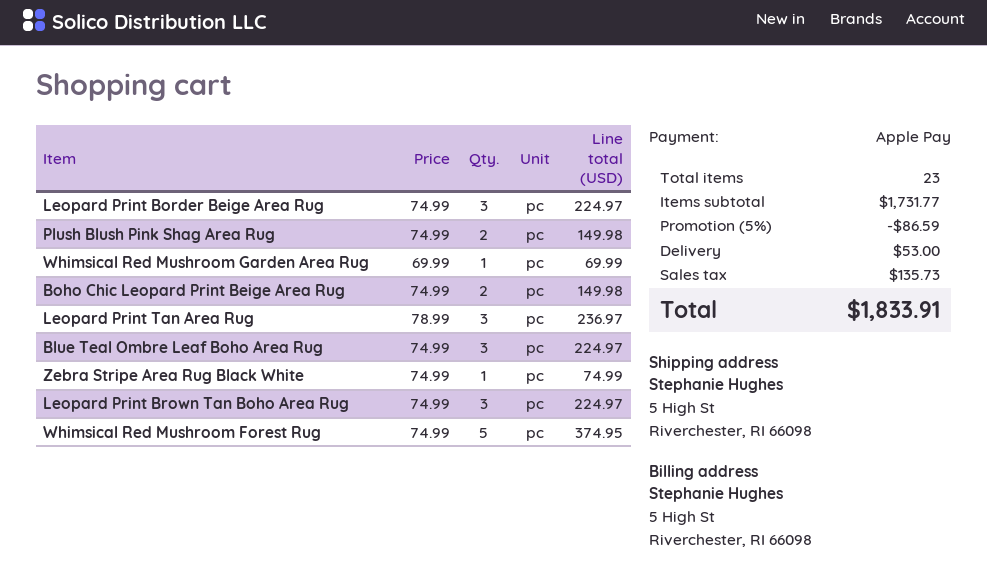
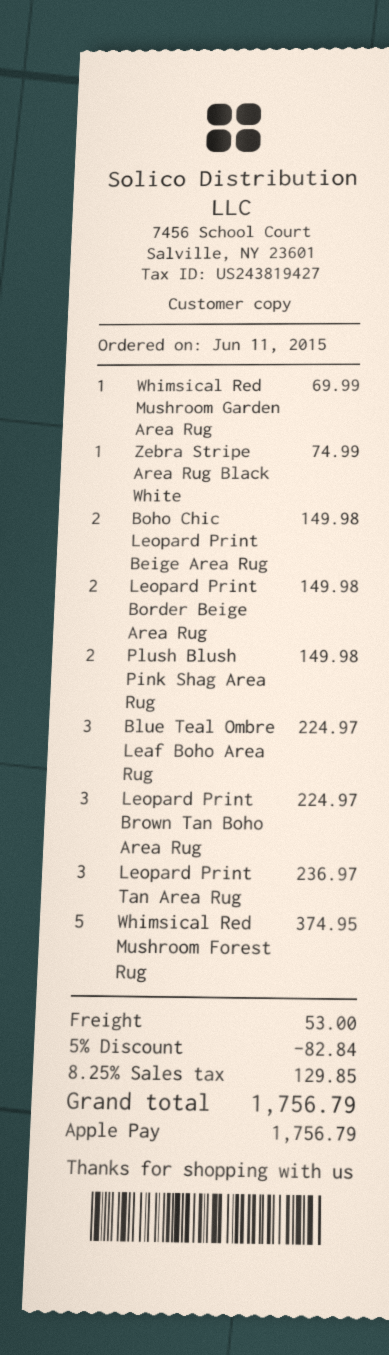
Leopard Print Border Beige Area Rug: 3 for 224.97 -> 2 for 149.98
discount: 5% = 86.59 -> 5% = 82.84
tax: 135.73 -> 129.85
total: 1833.91 -> 1756.79

